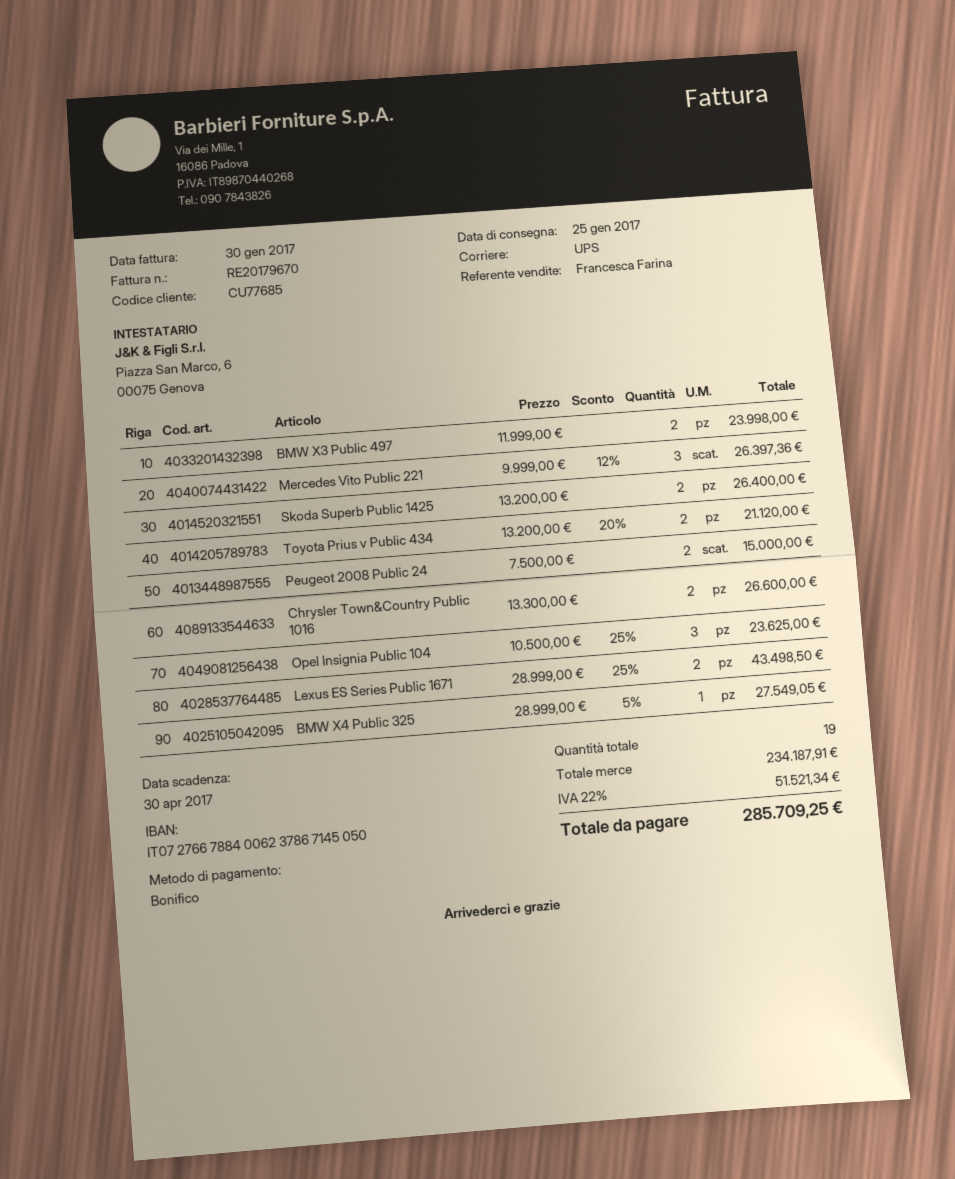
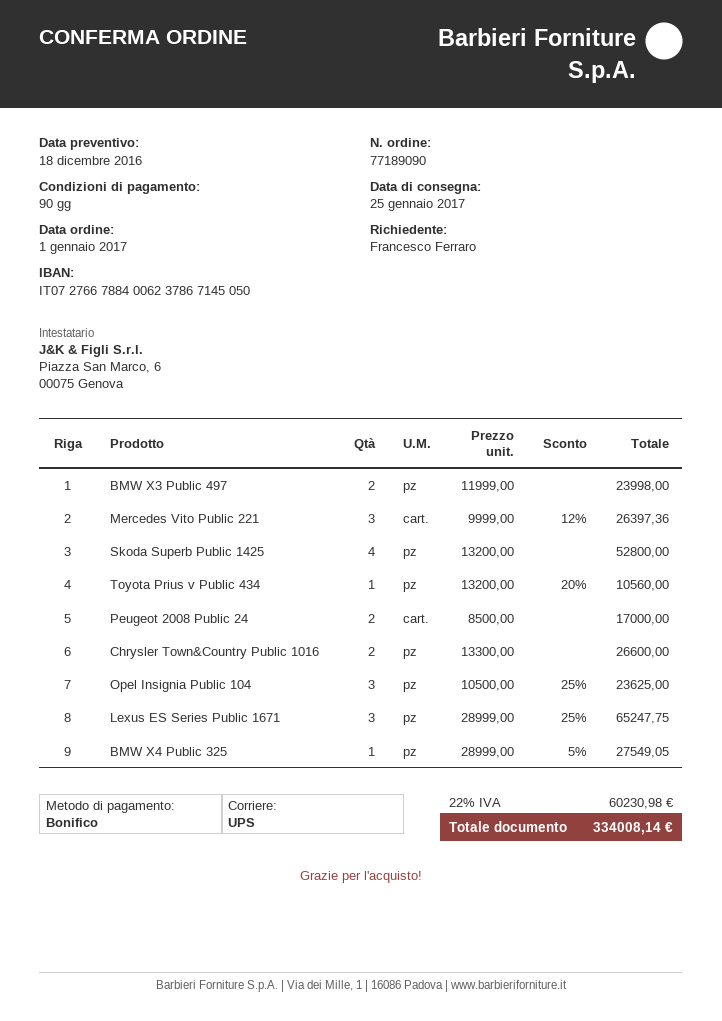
Skoda Superb Public 1425: 2 x 13200.00 = 26400.00 -> 4 x 13200.00 = 52800.00
Toyota Prius v Public 434: 2 x 13200.00 - 20% = 21120.00 -> 1 x 13200.00 - 20% = 10560.00
Peugeot 2008 Public 24: 2 x 7500.00 = 15000.00 -> 2 x 8500.00 = 17000.00
Lexus ES Series Public 1671: 2 x 28999.00 - 25% = 43498.50 -> 3 x 28999.00 - 25% = 65247.75
tax: 22% = 51521.34 -> 22% = 60230.98
total: 285709.25 -> 334008.14

